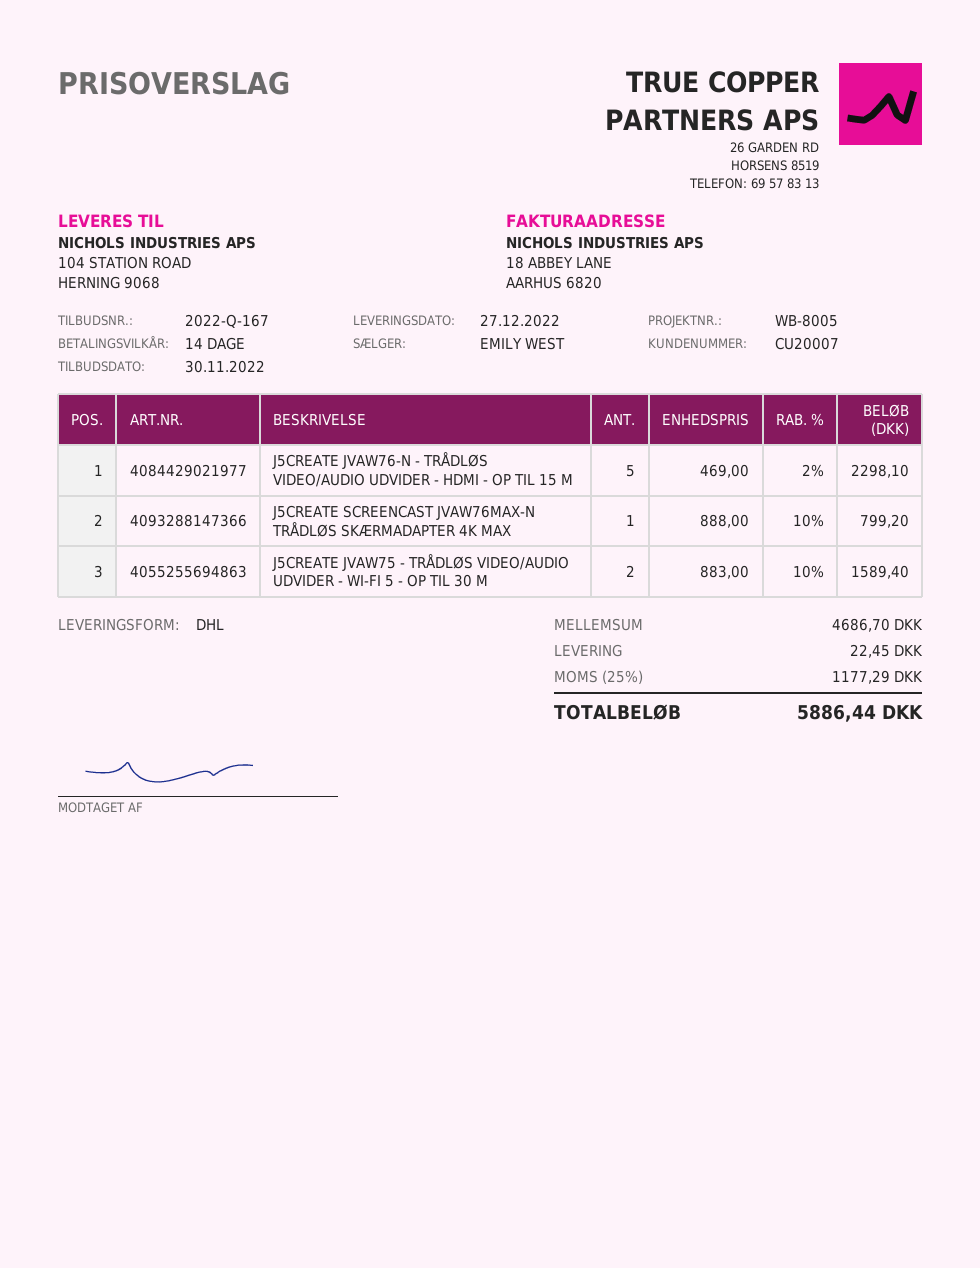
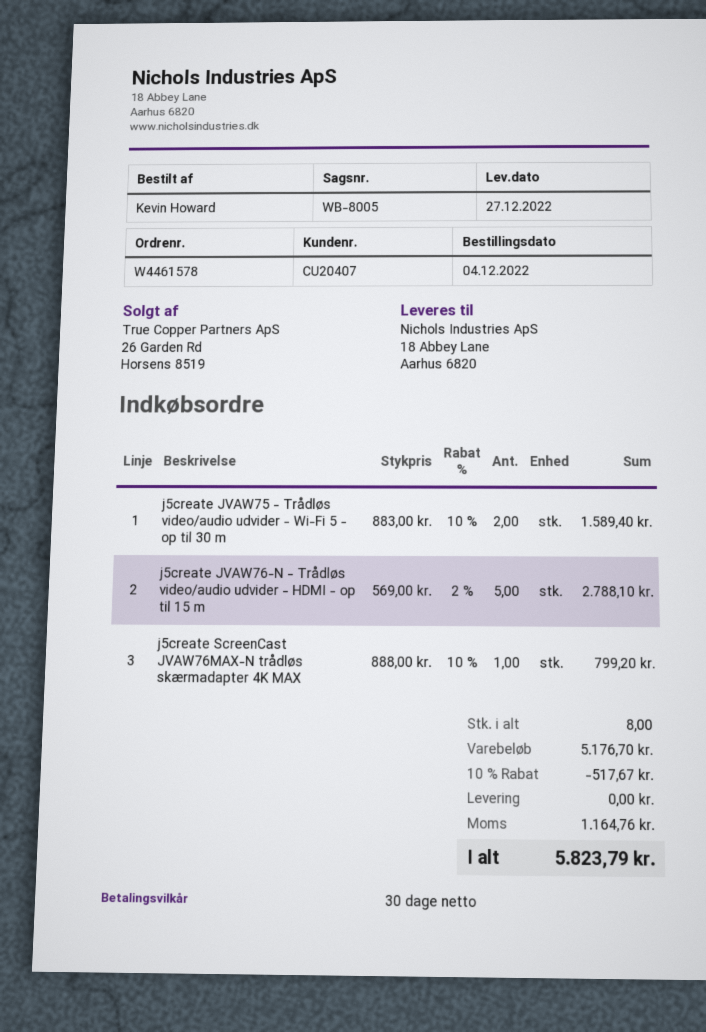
payment terms: 14 days -> 30 days
customer number: CU20007 -> CU20407
ship to: 104 STATION ROAD, HERNING 9068 -> 18 Abbey Lane, Aarhus 6820
J5CREATE JVAW76-N - TRÅDLØS VIDEO/AUDIO UDVIDER - HDMI - OP TIL 15 M: 5 x 469.00 - 2% = 2298.10 -> 5 x 569.00 - 2% = 2788.10
subtotal: 4686.70 -> 5176.70
discount: none -> 10% = 517.67
shipping: 22.45 -> 0.00
tax: 1177.29 -> 1164.76
total: 5886.44 -> 5823.79

